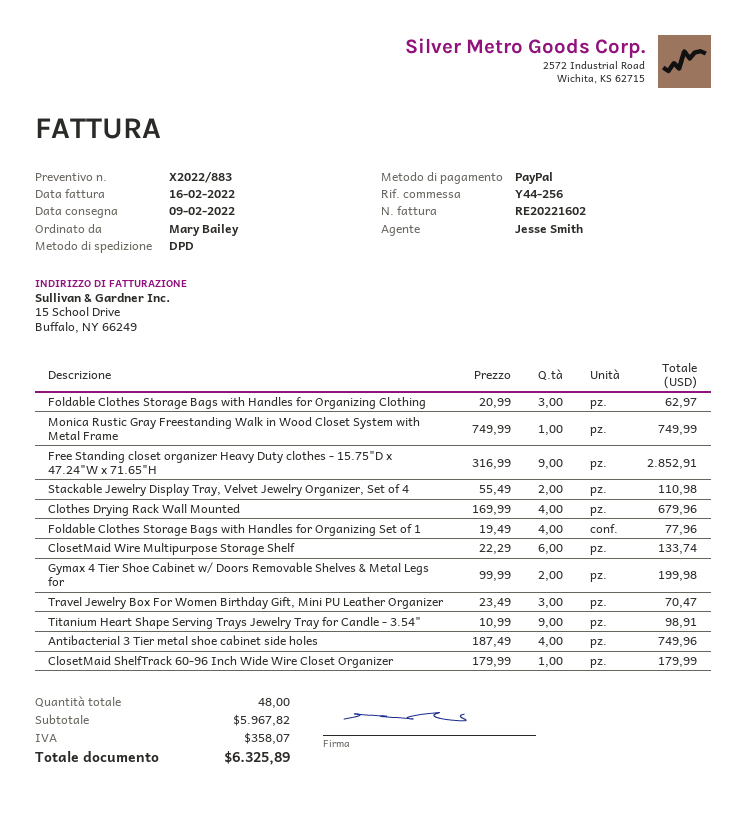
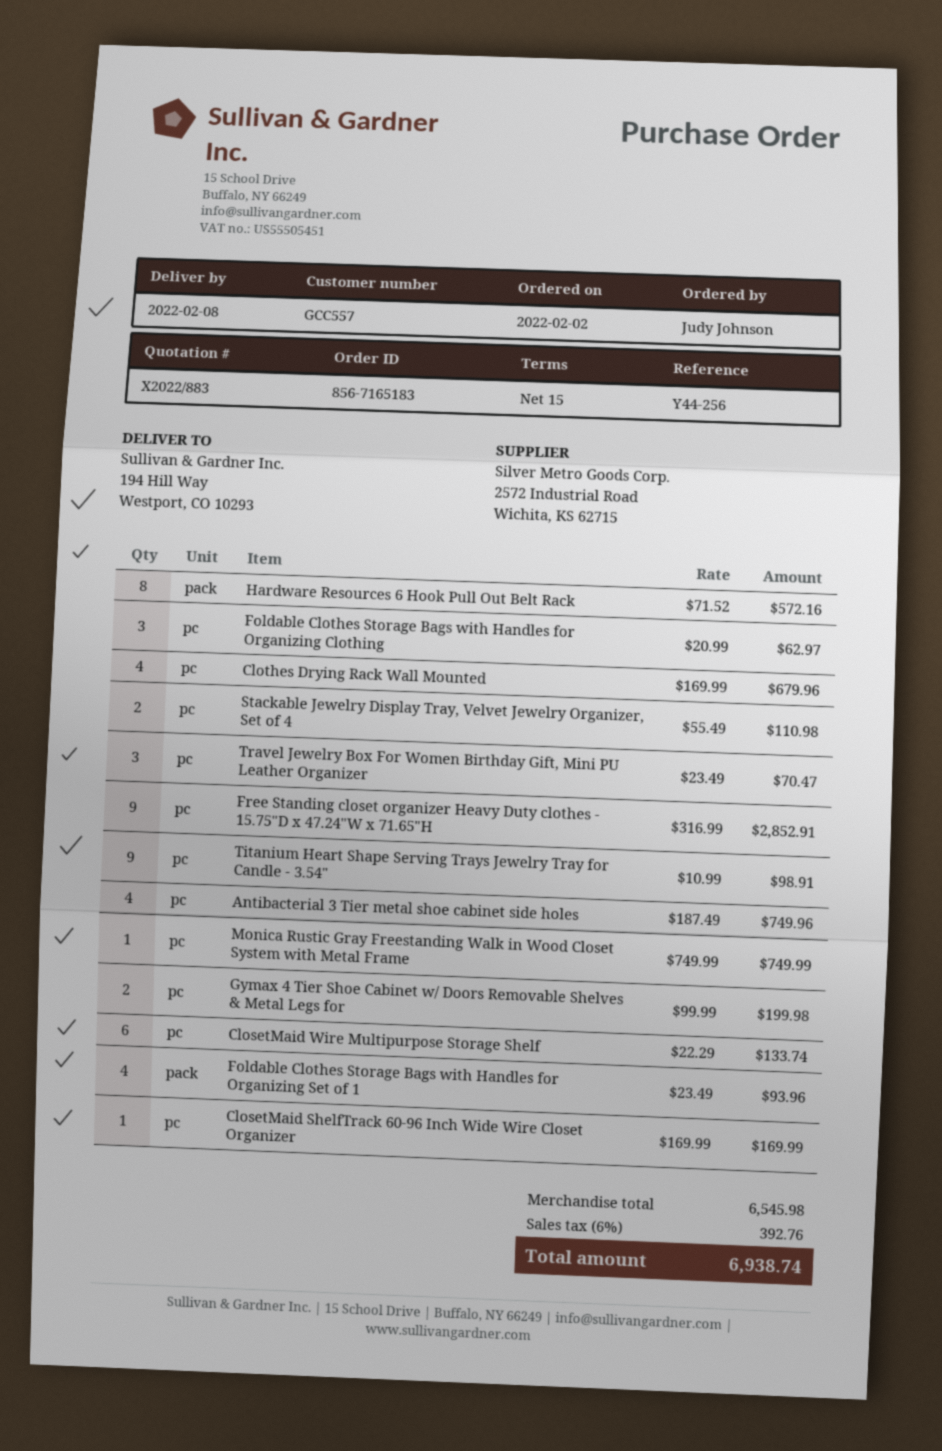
delivery date: 2022-02-09 -> 2022-02-08
ordered by: Mary Bailey -> Judy Johnson
Foldable Clothes Storage Bags with Handles for Organizing Set of 1: 4 x 19.49 = 77.96 -> 4 x 23.49 = 93.96
ClosetMaid ShelfTrack 60-96 Inch Wide Wire Closet Organizer: 1 x 179.99 = 179.99 -> 1 x 169.99 = 169.99
Hardware Resources 6 Hook Pull Out Belt Rack: none -> 8 x 71.52 = 572.16
subtotal: 5967.82 -> 6545.98
tax: 358.07 -> 392.76
total: 6325.89 -> 6938.74

